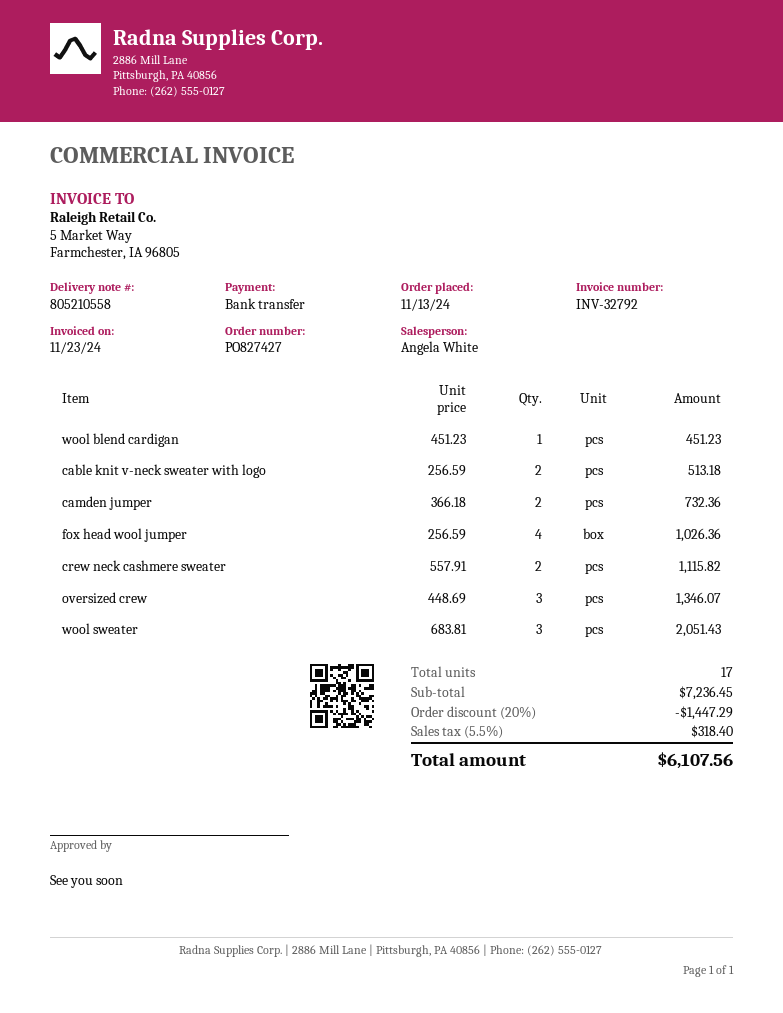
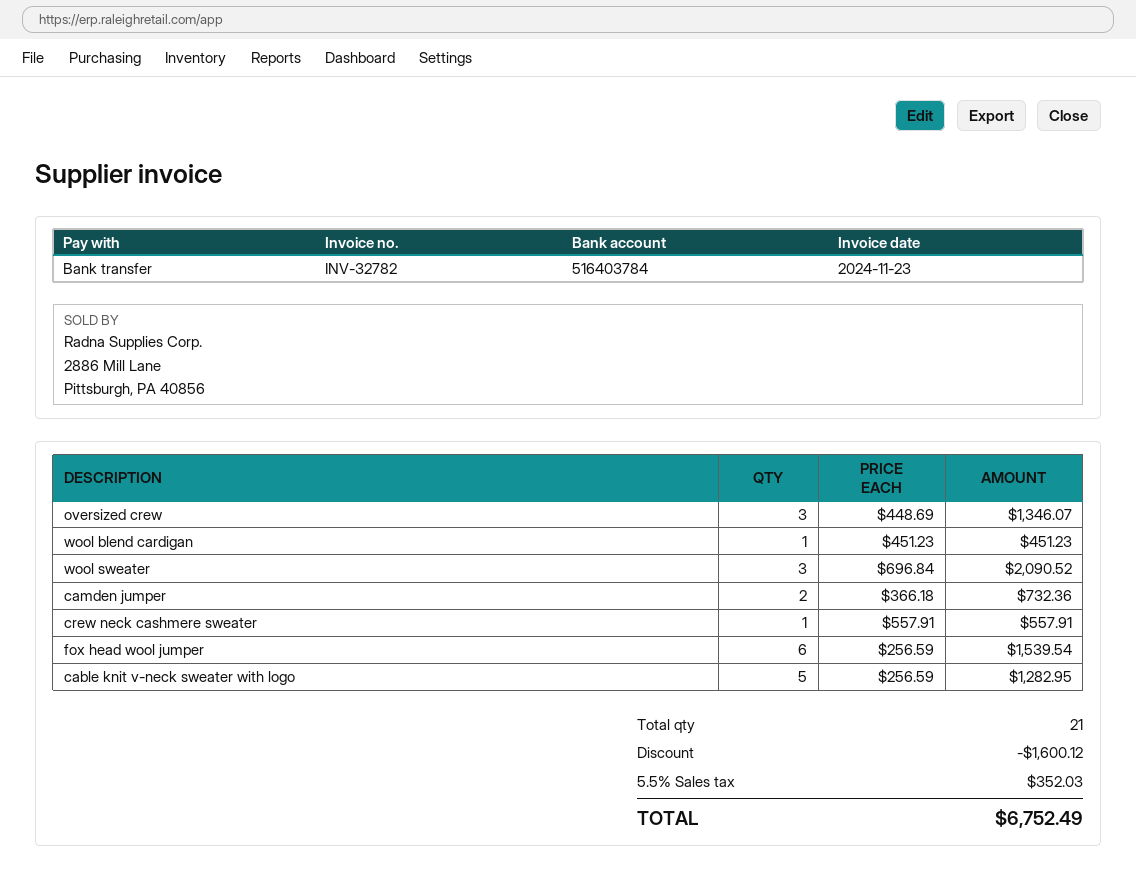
invoice number: INV-32792 -> INV-32782
cable knit v-neck sweater with logo: 2 x 256.59 = 513.18 -> 5 x 256.59 = 1282.95
fox head wool jumper: 4 x 256.59 = 1026.36 -> 6 x 256.59 = 1539.54
crew neck cashmere sweater: 2 x 557.91 = 1115.82 -> 1 x 557.91 = 557.91
wool sweater: 3 x 683.81 = 2051.43 -> 3 x 696.84 = 2090.52
total quantity: 17 -> 21
discount: 1447.29 -> 1600.12
tax: 5.5% = 318.40 -> 5.5% = 352.03
total: 6107.56 -> 6752.49

